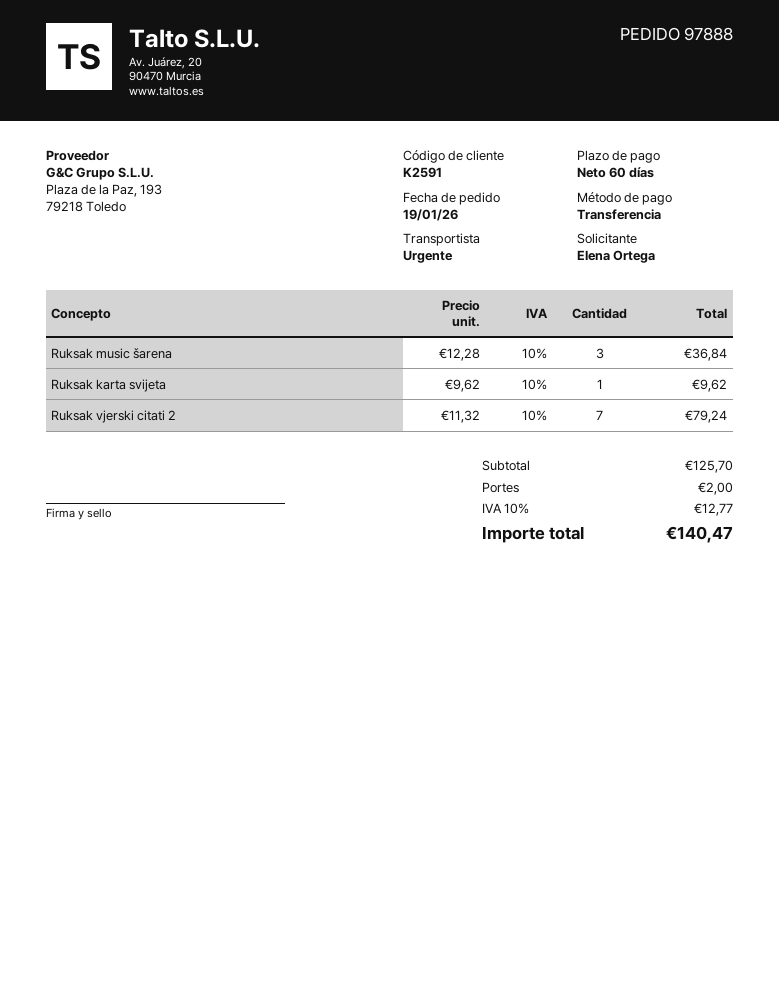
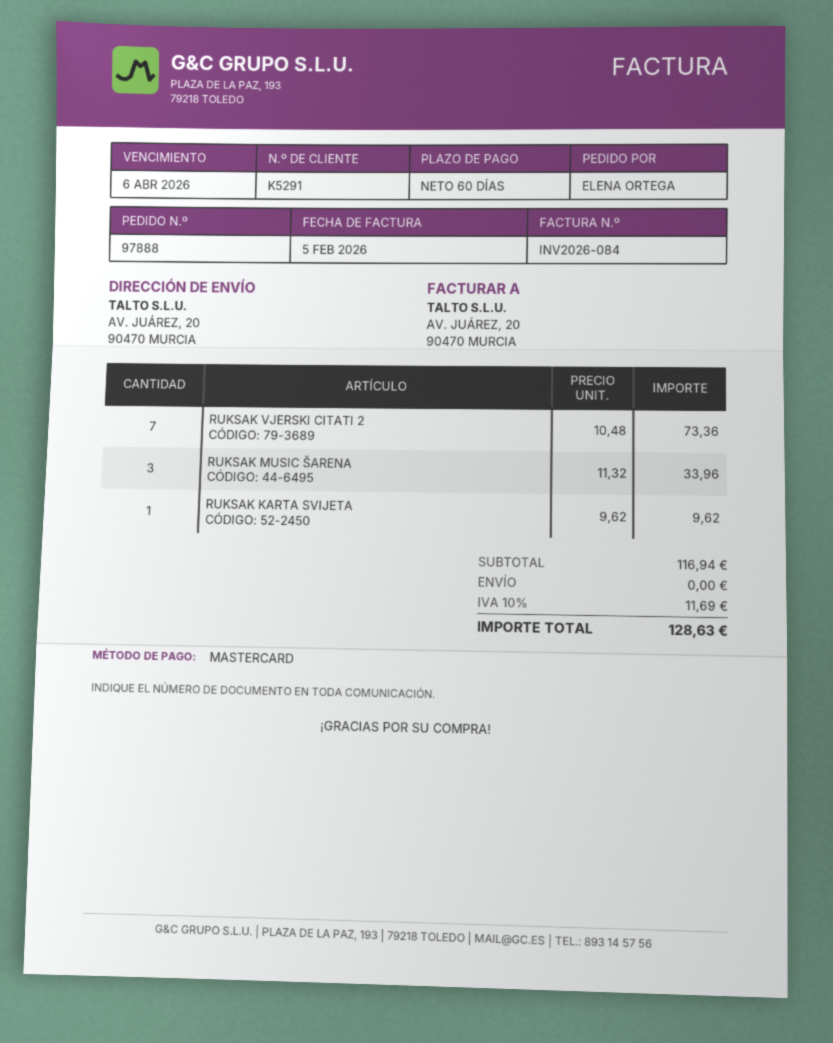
customer number: K2591 -> K5291
payment method: bank transfer -> Mastercard
Ruksak music šarena: 3 x 12.28 = 36.84 -> 3 x 11.32 = 33.96
Ruksak vjerski citati 2: 7 x 11.32 = 79.24 -> 7 x 10.48 = 73.36
subtotal: 125.70 -> 116.94
shipping: 2.00 -> 0.00
tax: 10% = 12.77 -> 10% = 11.69
total: 140.47 -> 128.63

